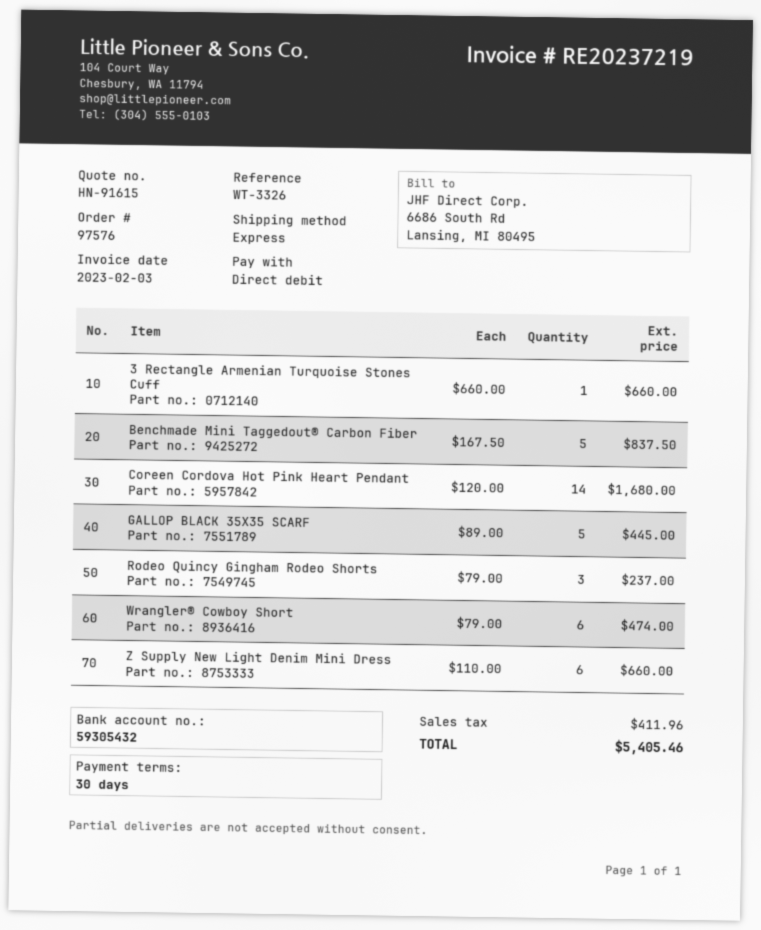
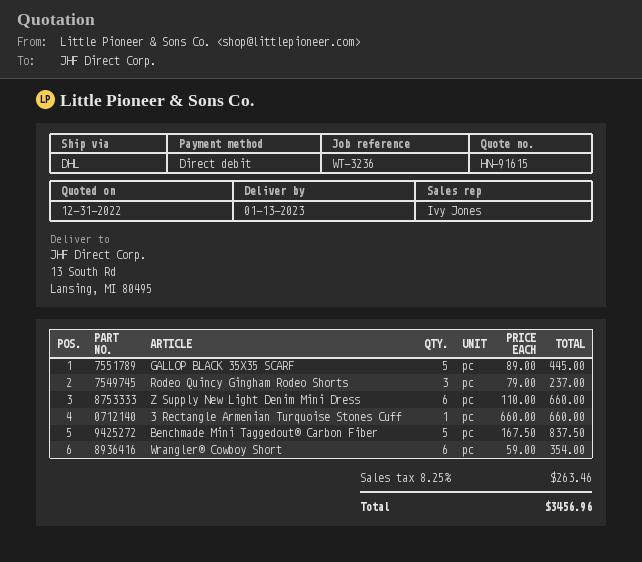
reference: WT-3326 -> WT-3236
shipping method: express -> DHL
Coreen Cordova Hot Pink Heart Pendant: 14 x 120.00 = 1680.00 -> none
Wrangler® Cowboy Short: 6 x 79.00 = 474.00 -> 6 x 59.00 = 354.00
tax: 411.96 -> 263.46
total: 5405.46 -> 3456.96

